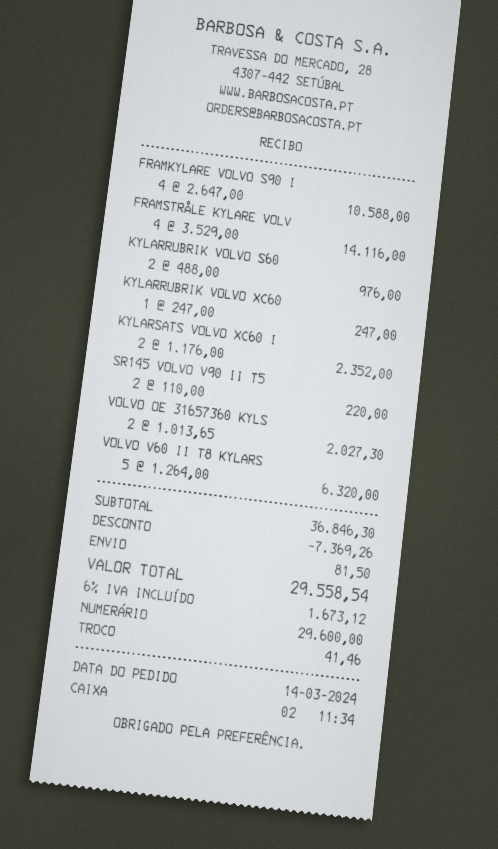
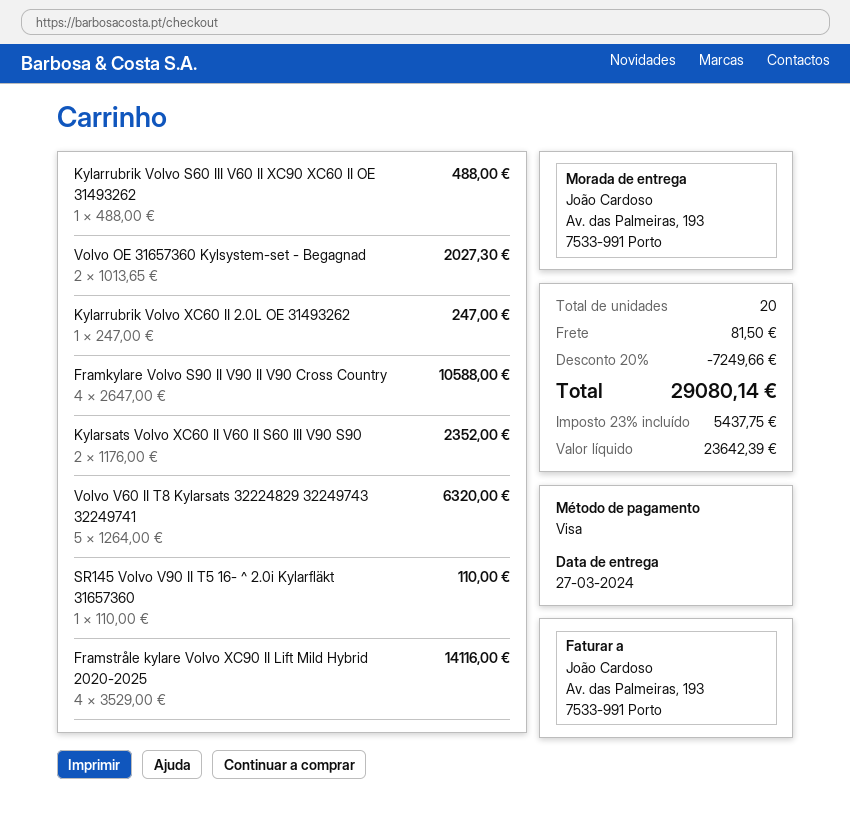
payment method: cash -> Visa
KYLARRUBRIK VOLVO S60: 2 x 488.00 = 976.00 -> 1 x 488.00 = 488.00
SR145 VOLVO V90 II T5: 2 x 110.00 = 220.00 -> 1 x 110.00 = 110.00
discount: 7369.26 -> 7249.66
tax: 6% = 1673.12 -> 23% = 5437.75
total: 29558.54 -> 29080.14

